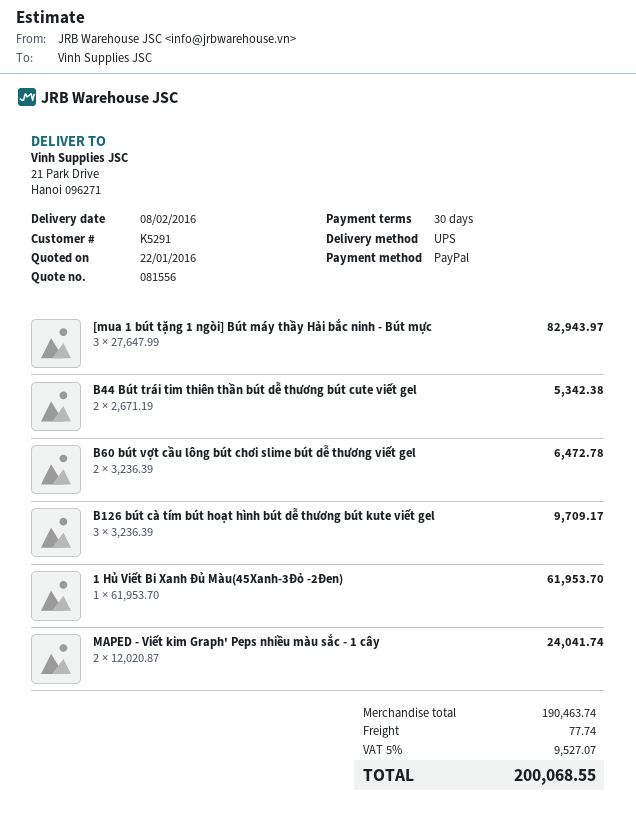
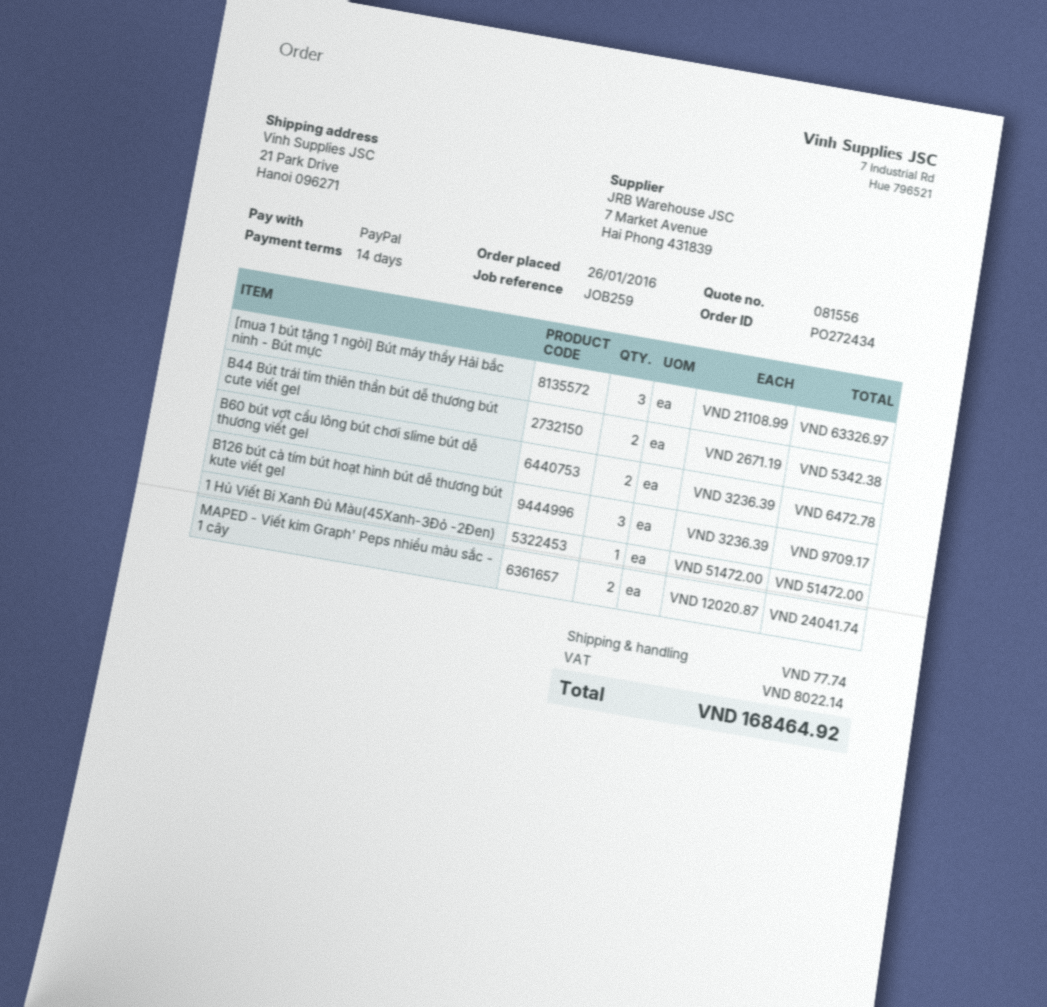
payment terms: 30 days -> 14 days
[mua 1 bút tặng 1 ngòi] Bút máy thầy Hải bắc ninh - Bút mực: 3 x 27647.99 = 82943.97 -> 3 x 21108.99 = 63326.97
1 Hủ Viết Bi Xanh Đủ Màu(45Xanh-3Đỏ -2Đen): 1 x 61953.70 = 61953.70 -> 1 x 51472.00 = 51472.00
tax: 9527.07 -> 8022.14
total: 200068.55 -> 168464.92

